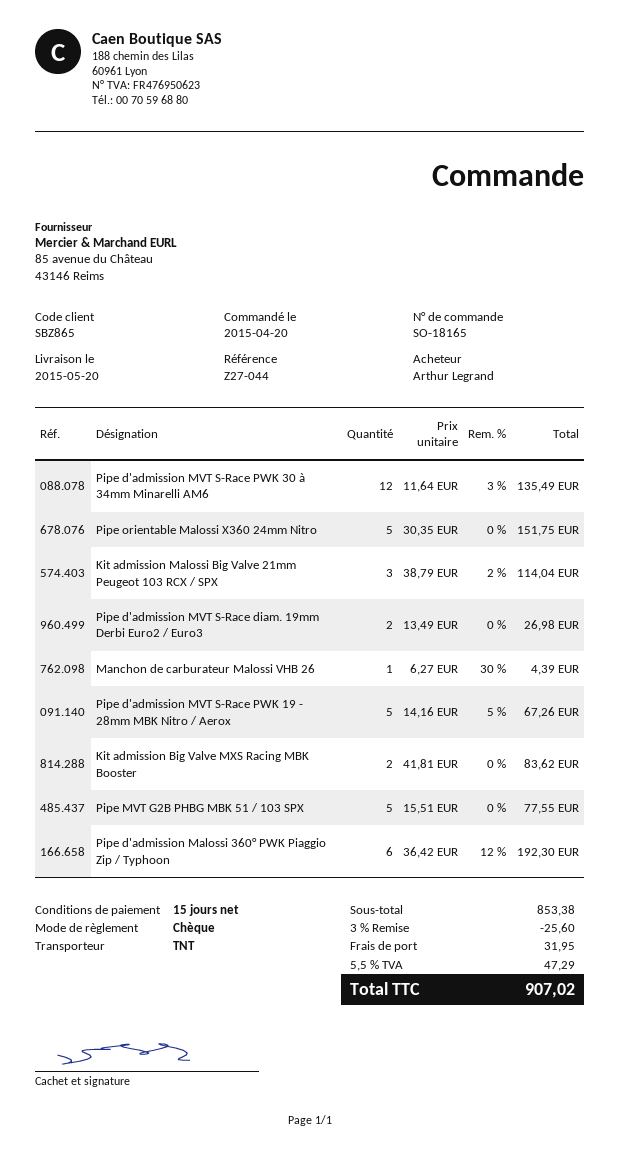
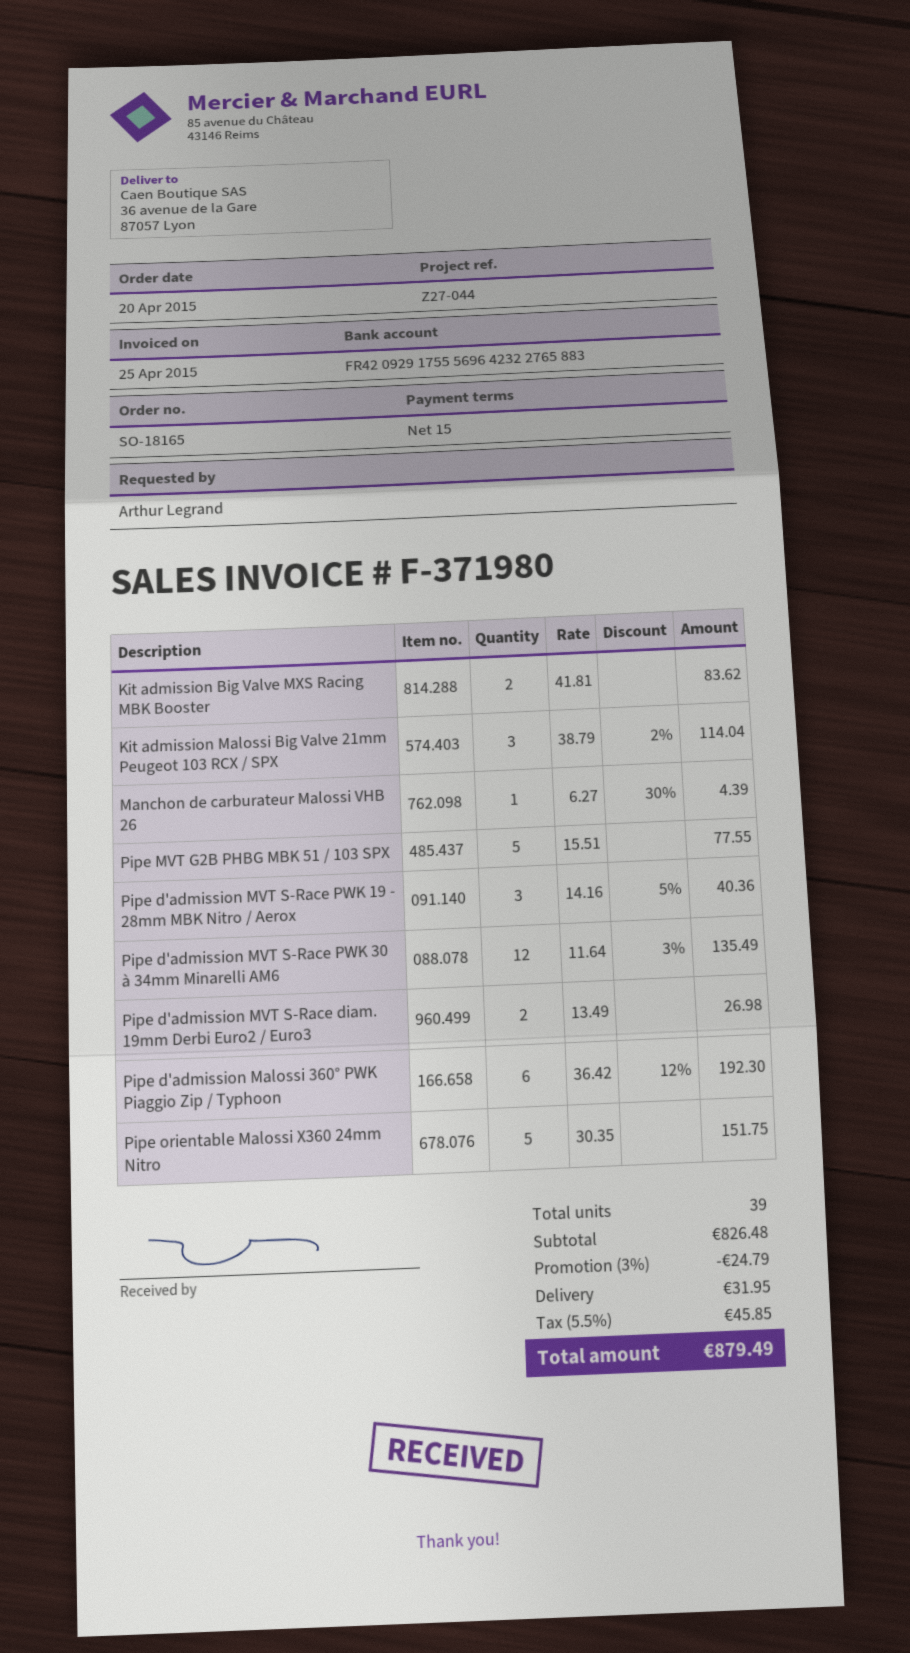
Pipe d'admission MVT S-Race PWK 19 - 28mm MBK Nitro / Aerox: 5 x 14.16 - 5% = 67.26 -> 3 x 14.16 - 5% = 40.36
subtotal: 853.38 -> 826.48
discount: 3% = 25.60 -> 3% = 24.79
tax: 5.5% = 47.29 -> 5.5% = 45.85
total: 907.02 -> 879.49

